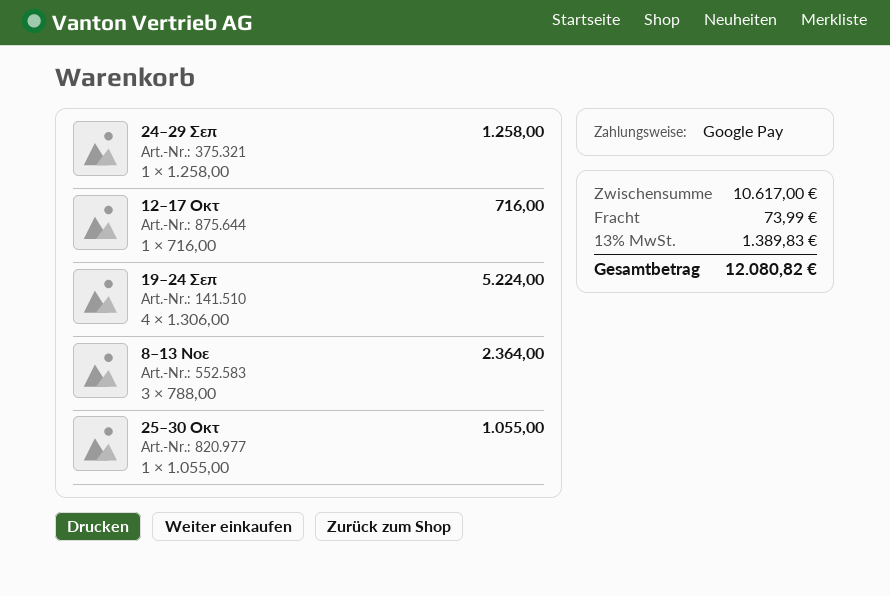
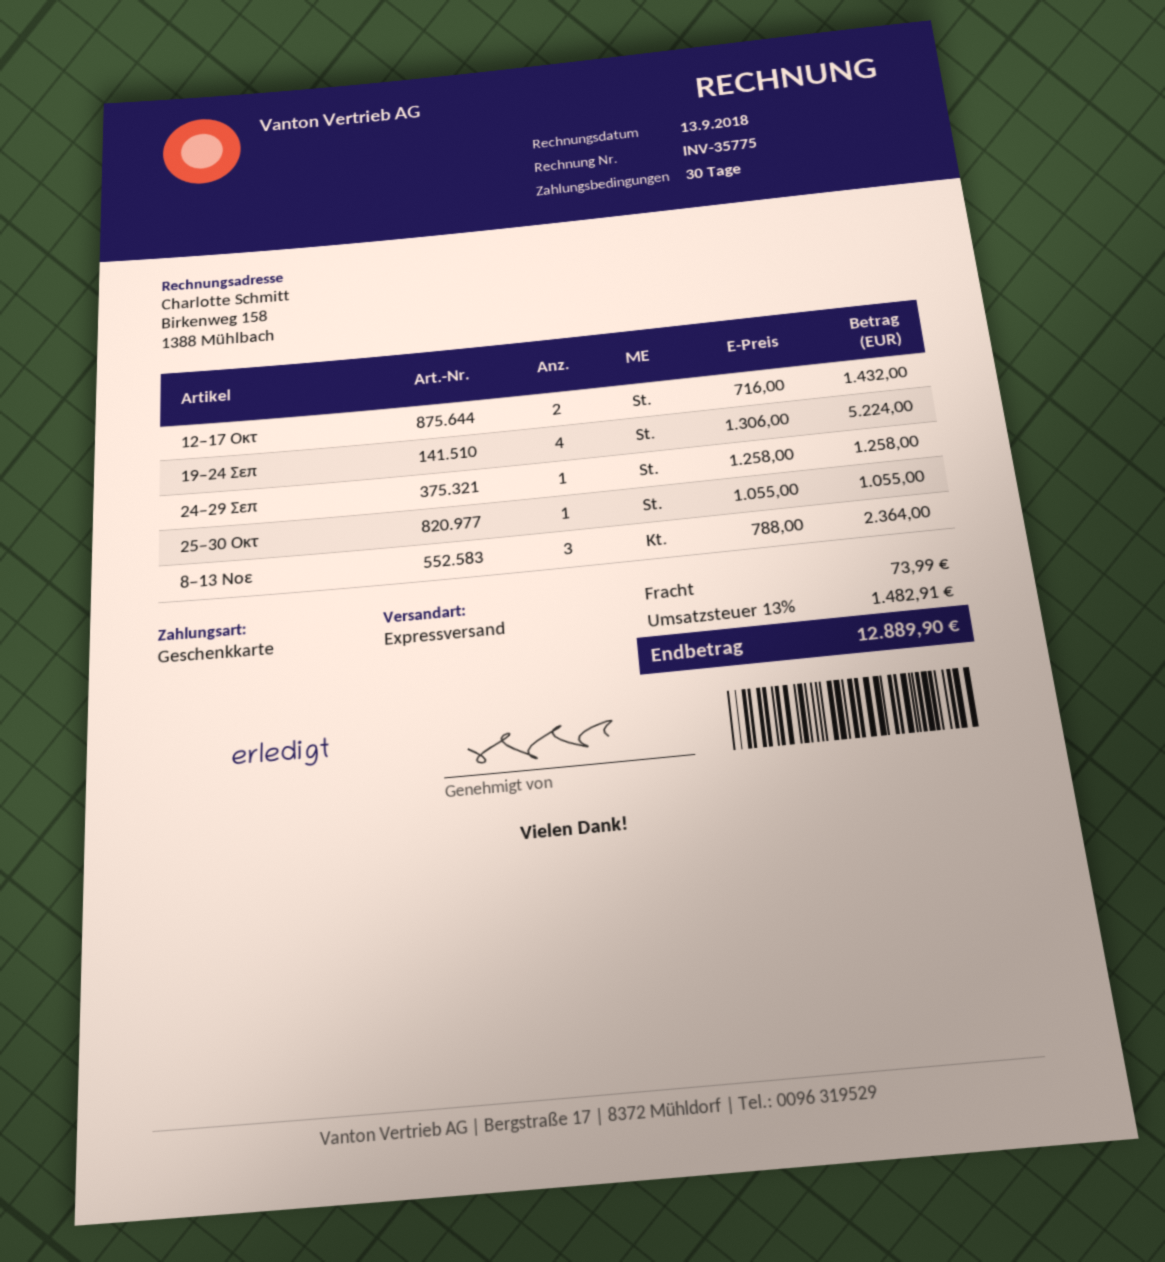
payment method: Google Pay -> gift card
12–17 Οκτ: 1 x 716.00 = 716.00 -> 2 x 716.00 = 1432.00
tax: 13% = 1389.83 -> 13% = 1482.91
total: 12080.82 -> 12889.90

